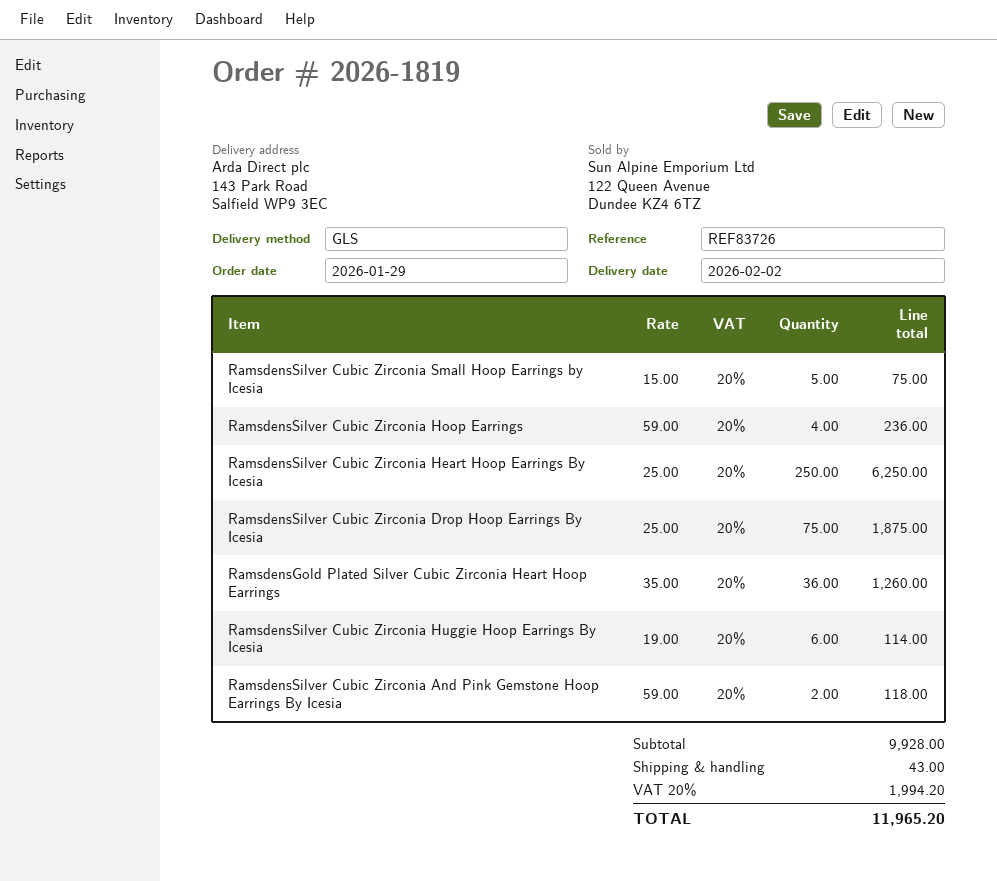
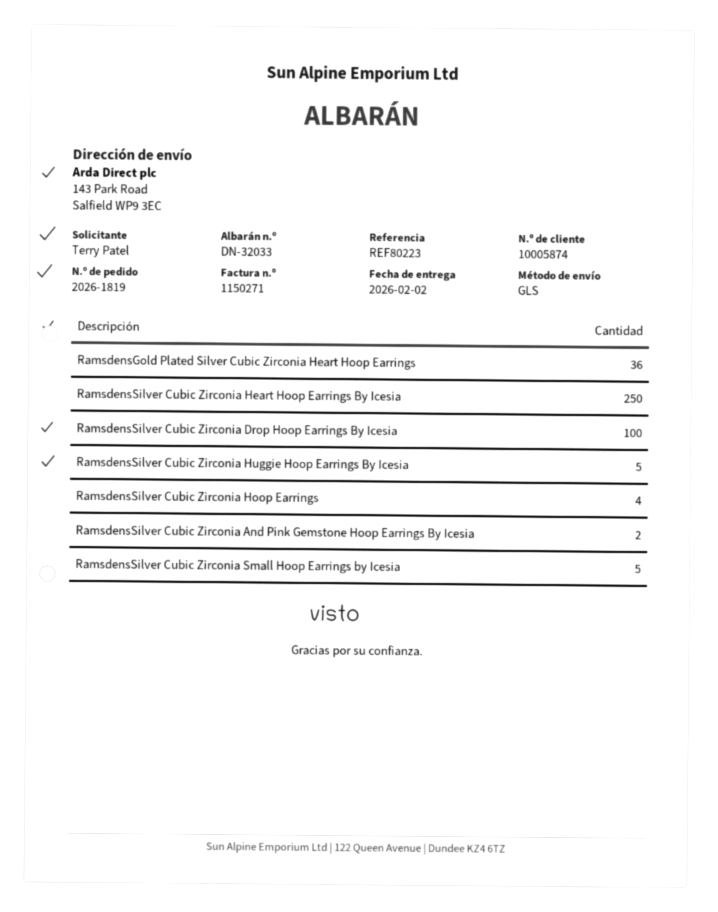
reference: REF83726 -> REF80223
RamsdensSilver Cubic Zirconia Drop Hoop Earrings By Icesia: 75 -> 100
RamsdensSilver Cubic Zirconia Huggie Hoop Earrings By Icesia: 6 -> 5

